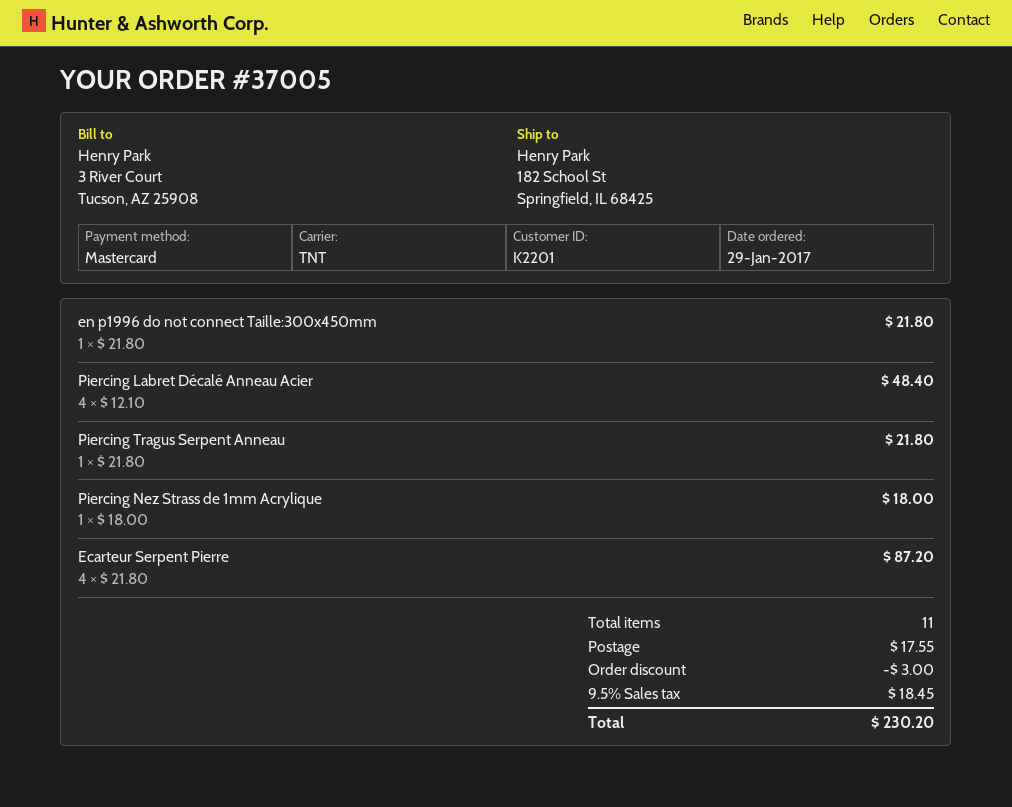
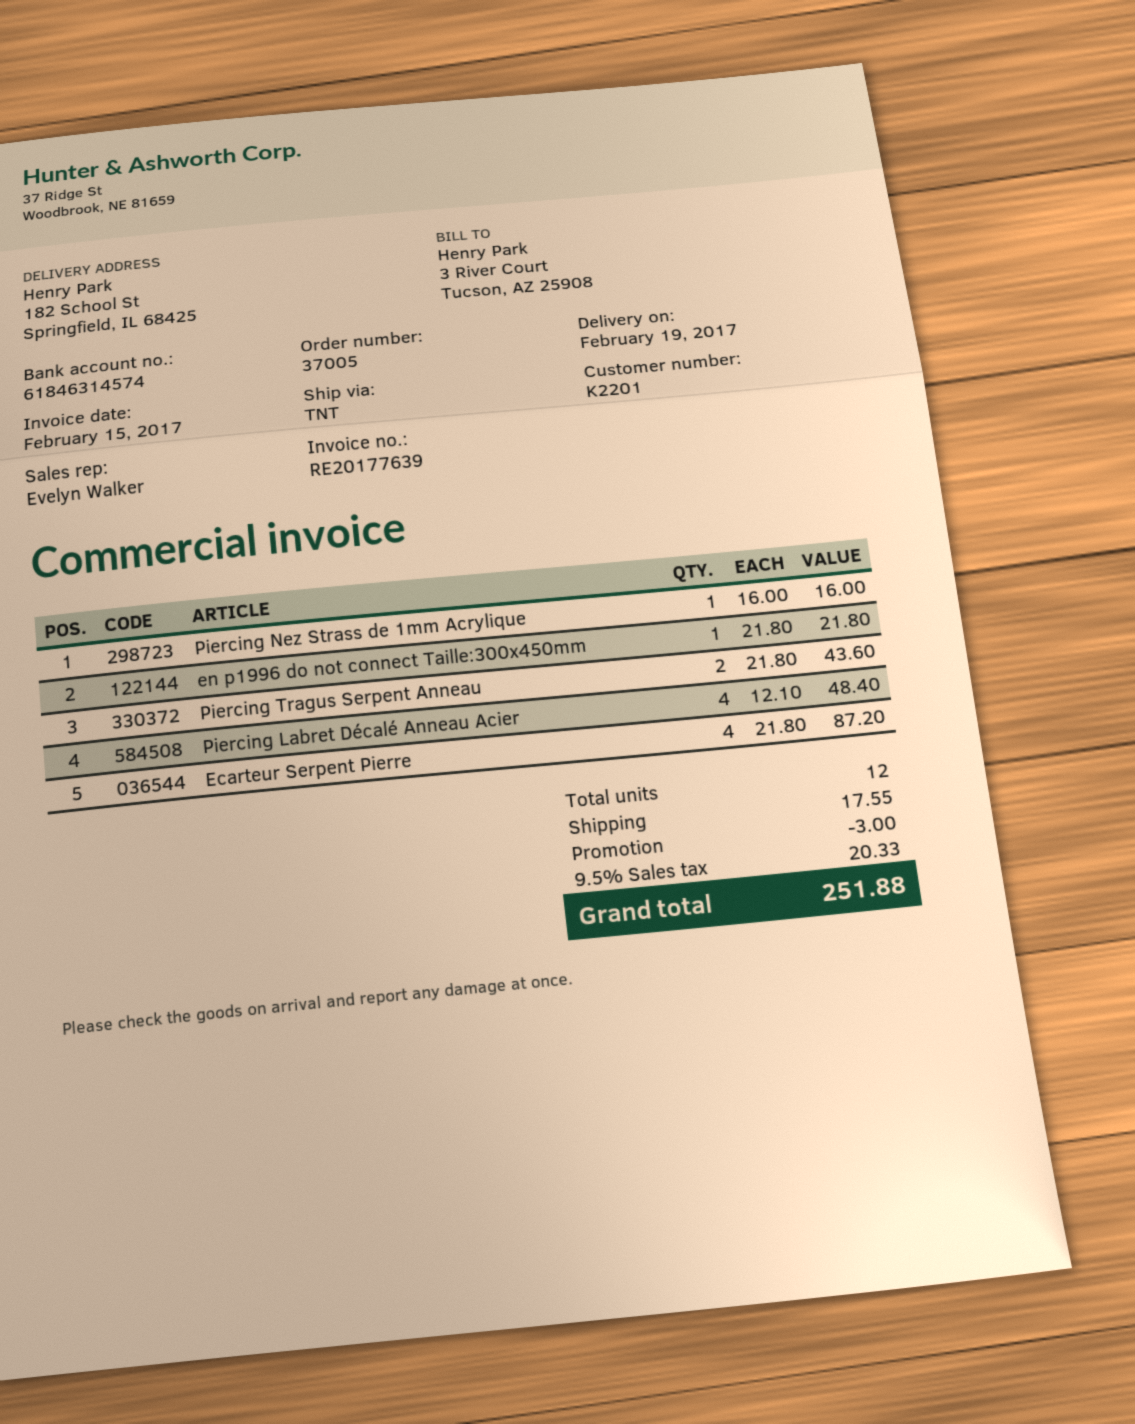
Piercing Tragus Serpent Anneau: 1 x 21.80 = 21.80 -> 2 x 21.80 = 43.60
Piercing Nez Strass de 1mm Acrylique: 1 x 18.00 = 18.00 -> 1 x 16.00 = 16.00
total quantity: 11 -> 12
tax: 9.5% = 18.45 -> 9.5% = 20.33
total: 230.20 -> 251.88

